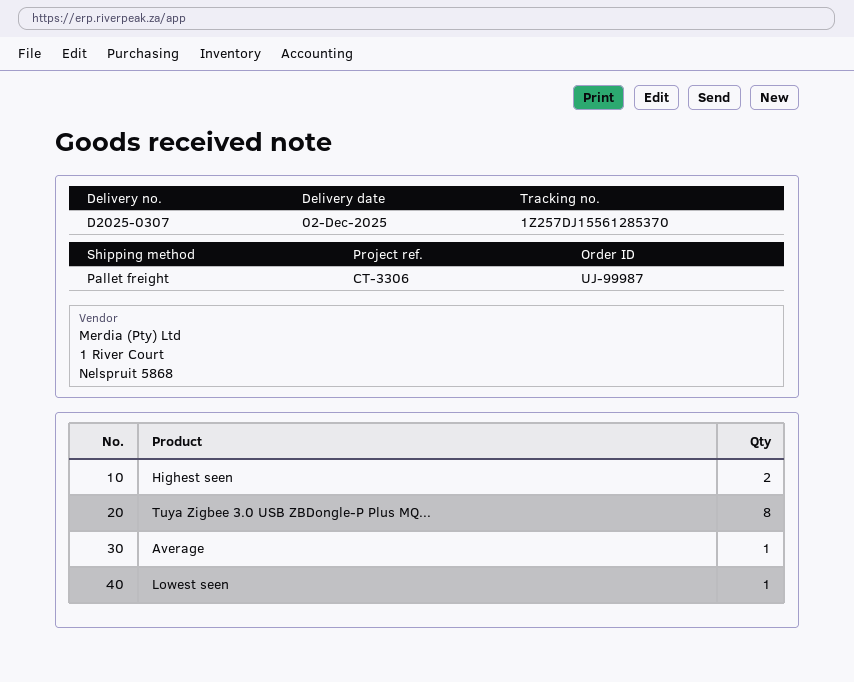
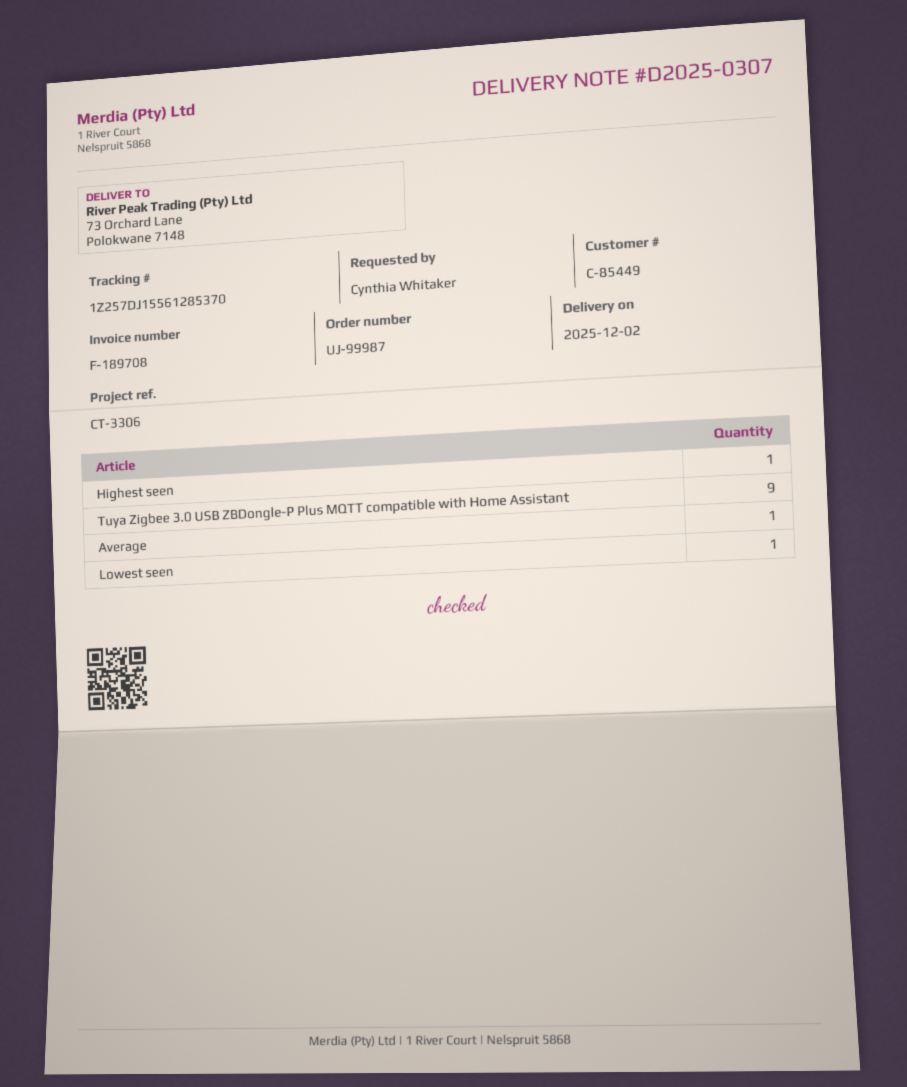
Highest seen: 2 -> 1
Tuya Zigbee 3.0 USB ZBDongle-P Plus MQ...: 8 -> 9

